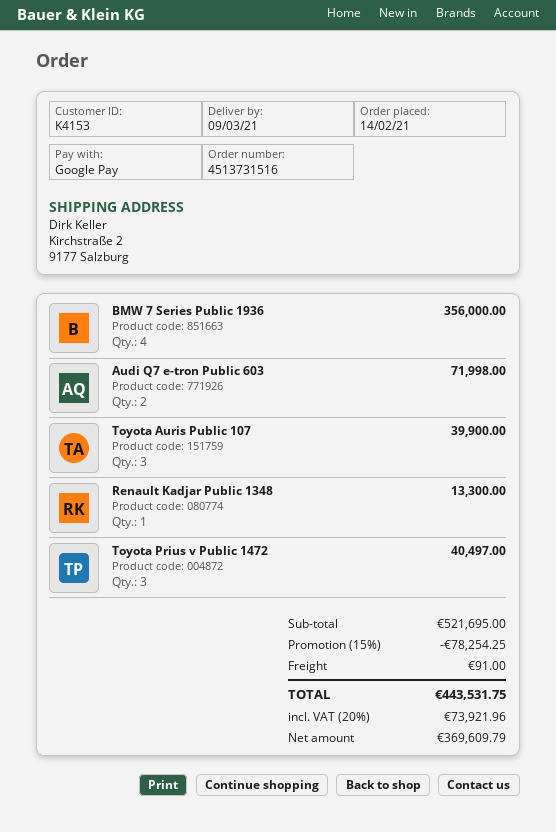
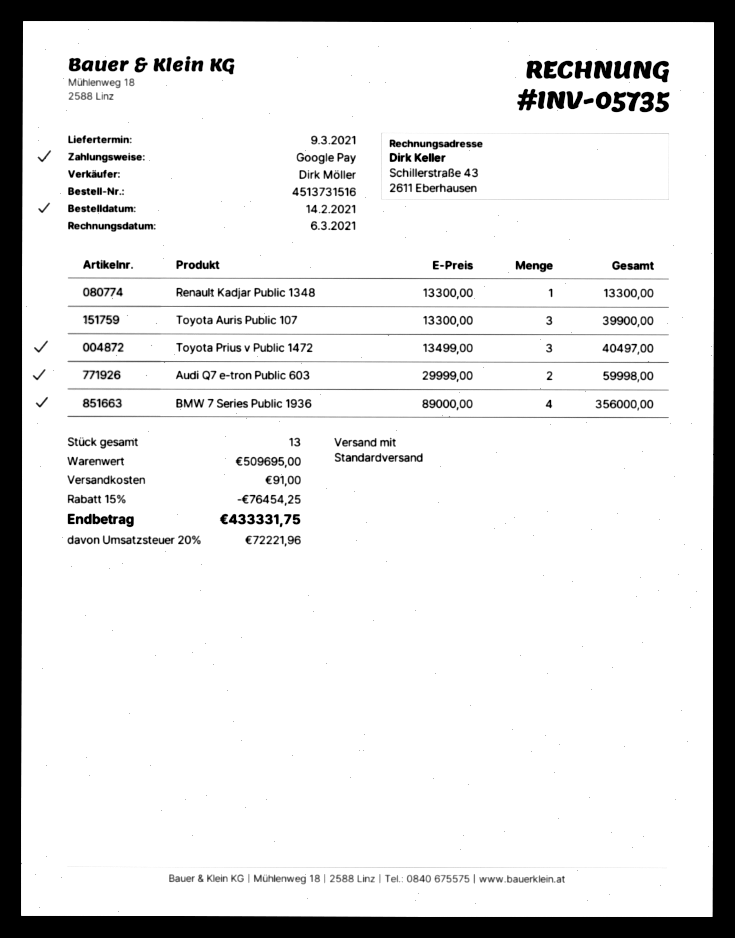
Audi Q7 e-tron Public 603: 2 for 71998.00 -> 2 for 59998.00
subtotal: 521695.00 -> 509695.00
discount: 15% = 78254.25 -> 15% = 76454.25
tax: 20% = 73921.96 -> 20% = 72221.96
total: 443531.75 -> 433331.75

